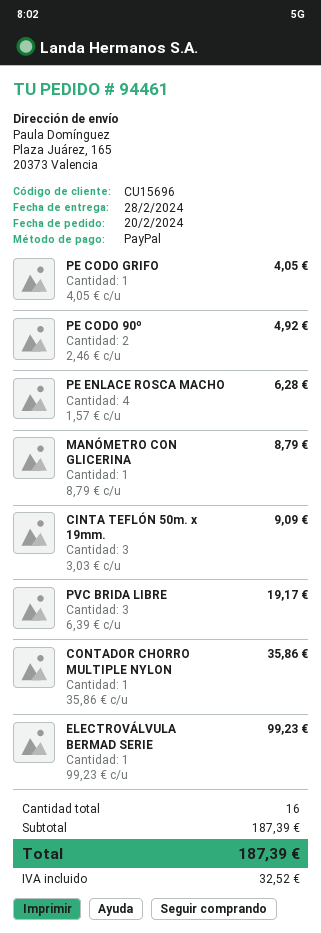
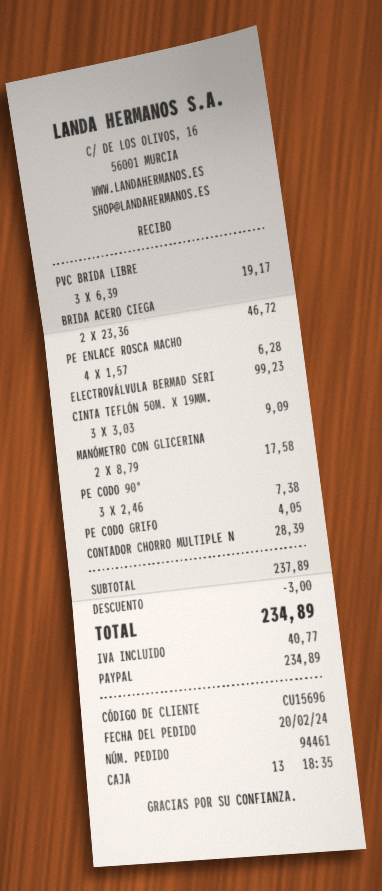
PE CODO 90º: 2 x 2.46 = 4.92 -> 3 x 2.46 = 7.38
MANÓMETRO CON GLICERINA: 1 x 8.79 = 8.79 -> 2 x 8.79 = 17.58
CONTADOR CHORRO MULTIPLE NYLON: 1 x 35.86 = 35.86 -> 1 x 28.39 = 28.39
BRIDA ACERO CIEGA: none -> 2 x 23.36 = 46.72
subtotal: 187.39 -> 237.89
discount: none -> 3.00
tax: 32.52 -> 40.77
total: 187.39 -> 234.89

